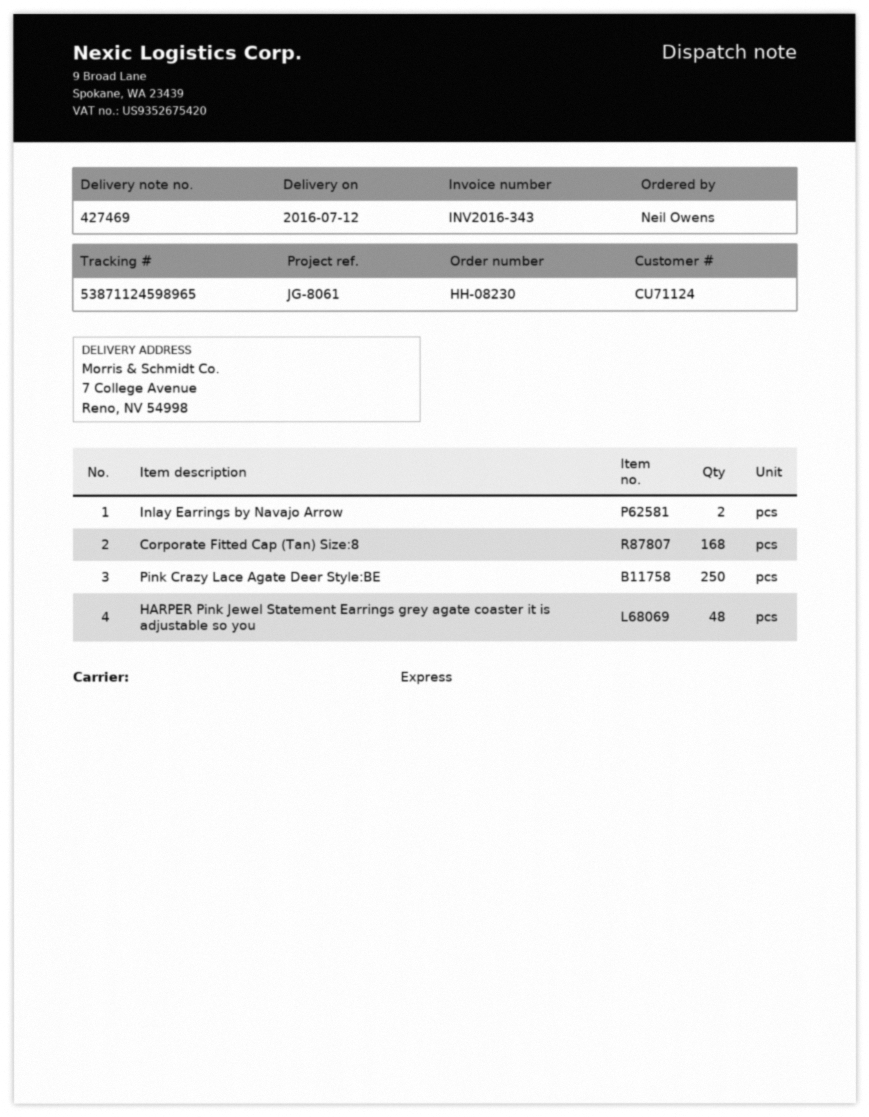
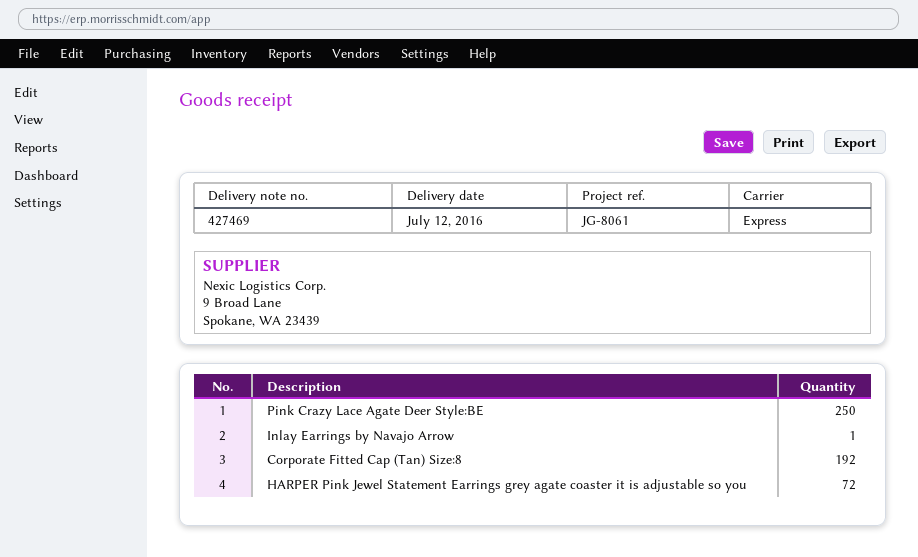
Inlay Earrings by Navajo Arrow: 2 -> 1
Corporate Fitted Cap (Tan) Size:8: 168 -> 192
HARPER Pink Jewel Statement Earrings grey agate coaster it is adjustable so you: 48 -> 72

